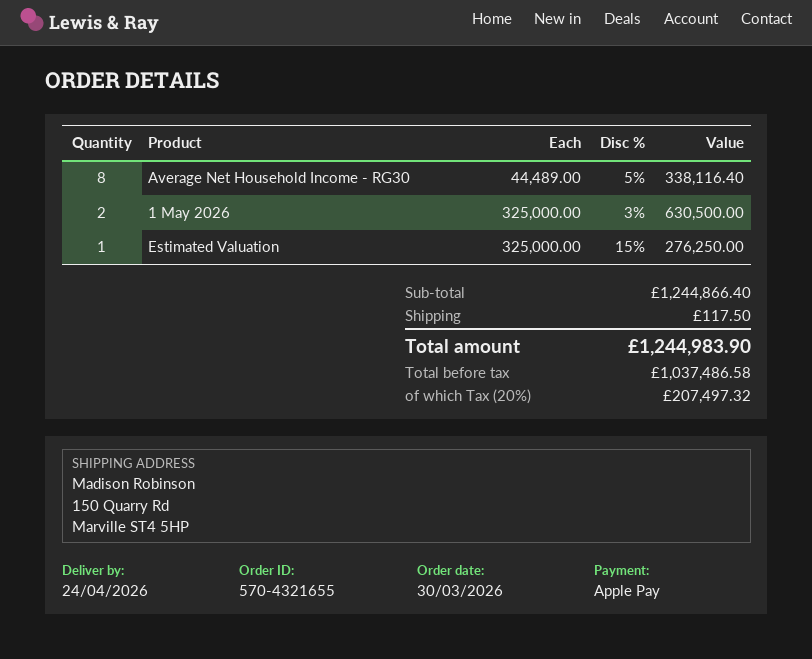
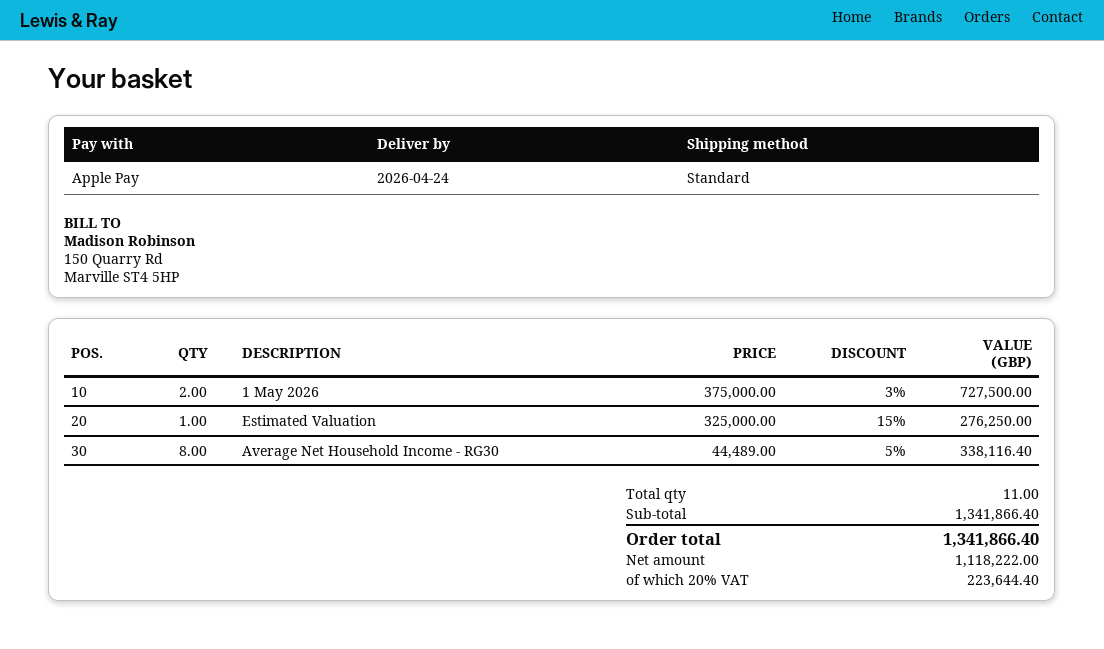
1 May 2026: 2 x 325000.00 - 3% = 630500.00 -> 2 x 375000.00 - 3% = 727500.00
subtotal: 1244866.40 -> 1341866.40
shipping: 117.50 -> none
net: 1037486.58 -> 1118222.00
tax: 20% = 207497.32 -> 20% = 223644.40
total: 1244983.90 -> 1341866.40

